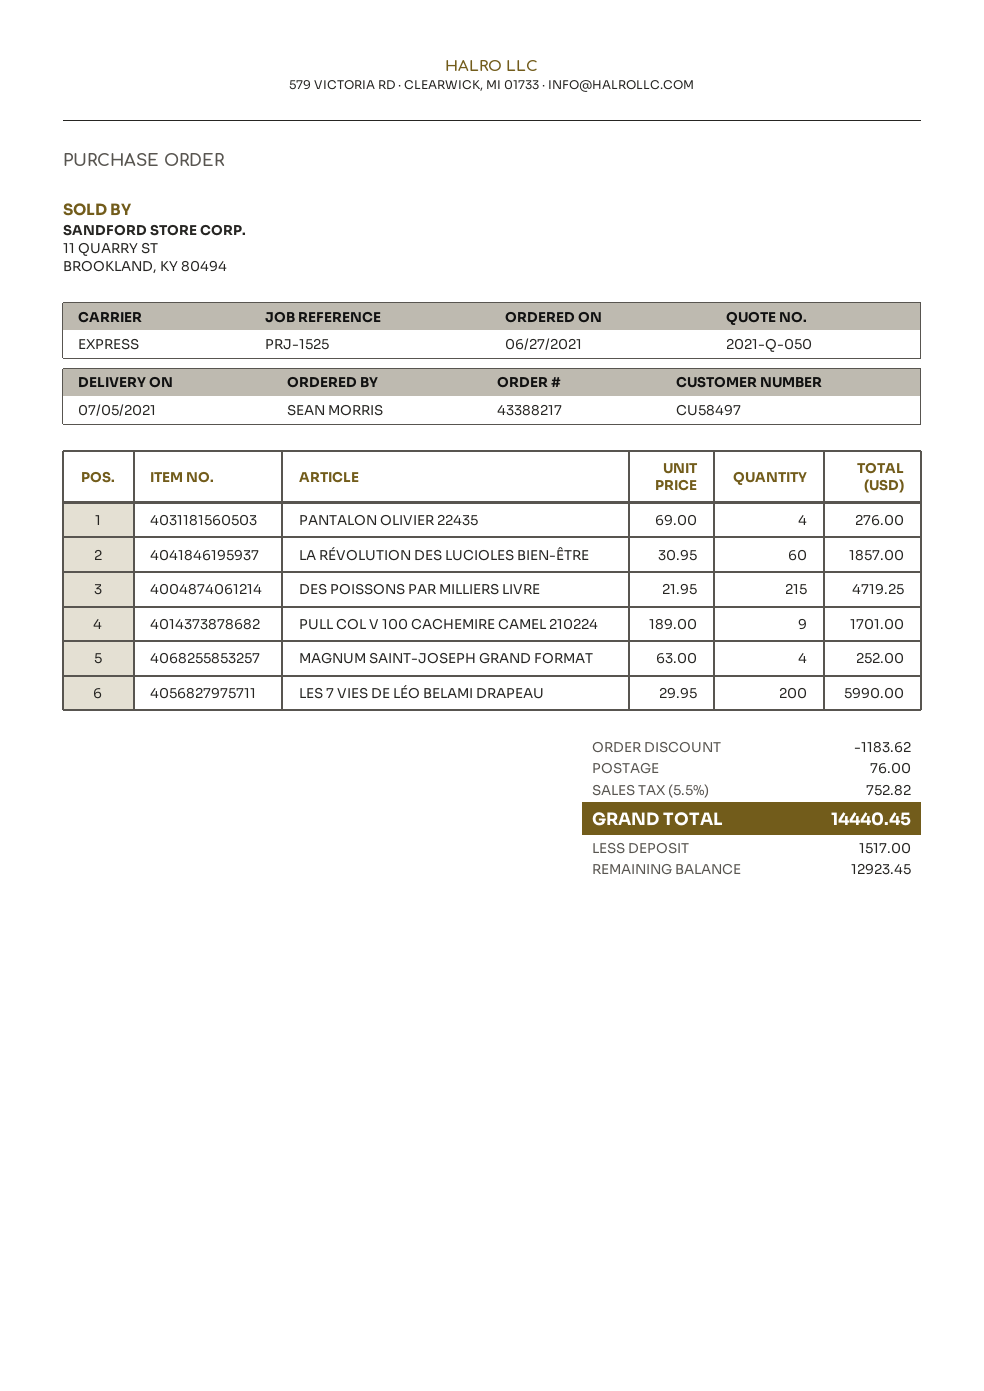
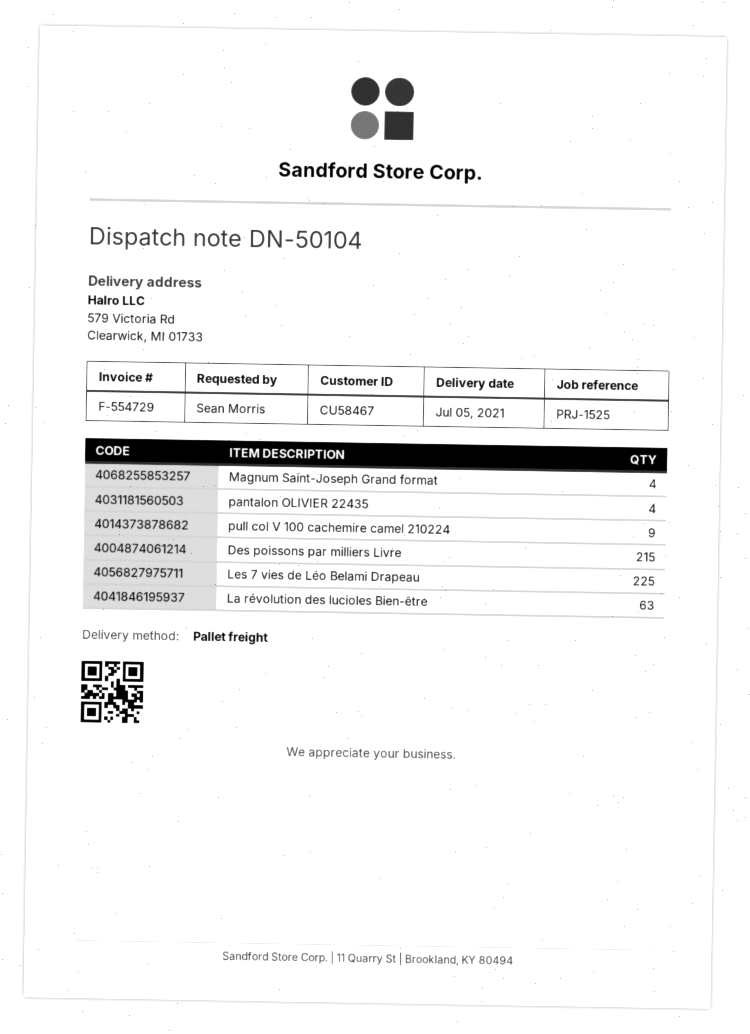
customer number: CU58497 -> CU58467
shipping method: express -> pallet freight
LA RÉVOLUTION DES LUCIOLES BIEN-ÊTRE: 60 -> 63
LES 7 VIES DE LÉO BELAMI DRAPEAU: 200 -> 225

